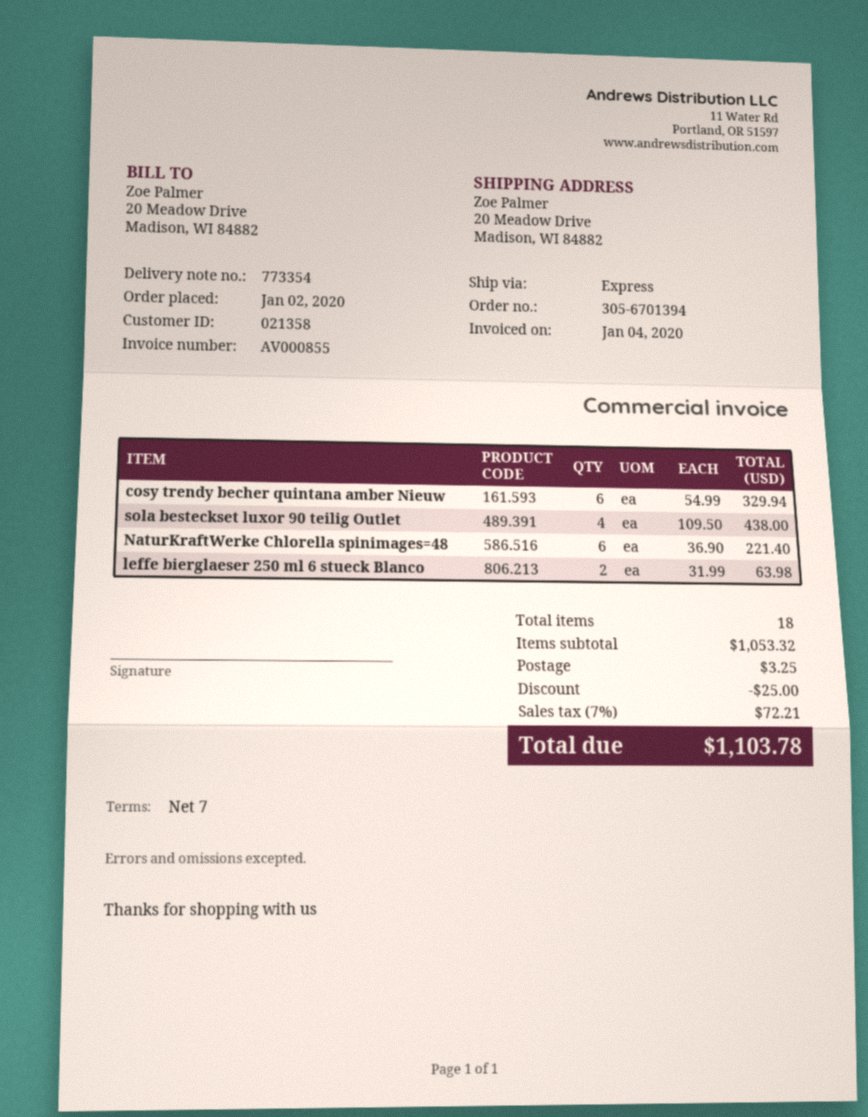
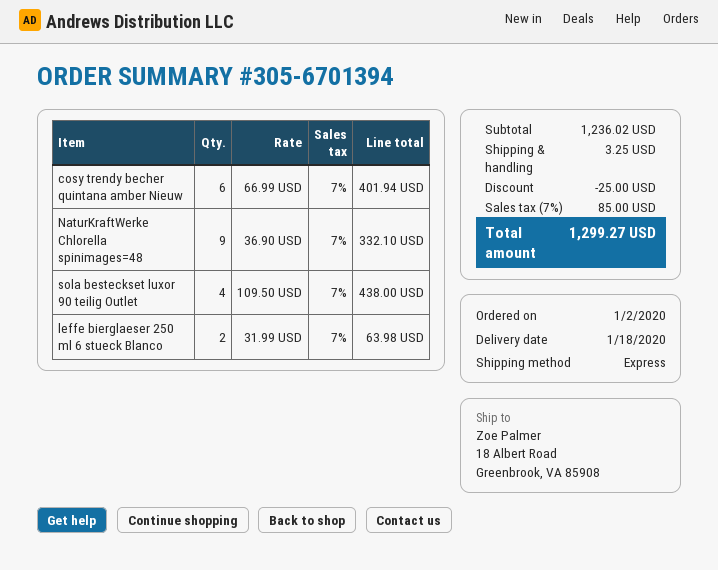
ship to: 20 Meadow Drive, Madison, WI 84882 -> 18 Albert Road, Greenbrook, VA 85908
cosy trendy becher quintana amber Nieuw: 6 x 54.99 = 329.94 -> 6 x 66.99 = 401.94
NaturKraftWerke Chlorella spinimages=48: 6 x 36.90 = 221.40 -> 9 x 36.90 = 332.10
subtotal: 1053.32 -> 1236.02
tax: 7% = 72.21 -> 7% = 85.00
total: 1103.78 -> 1299.27

